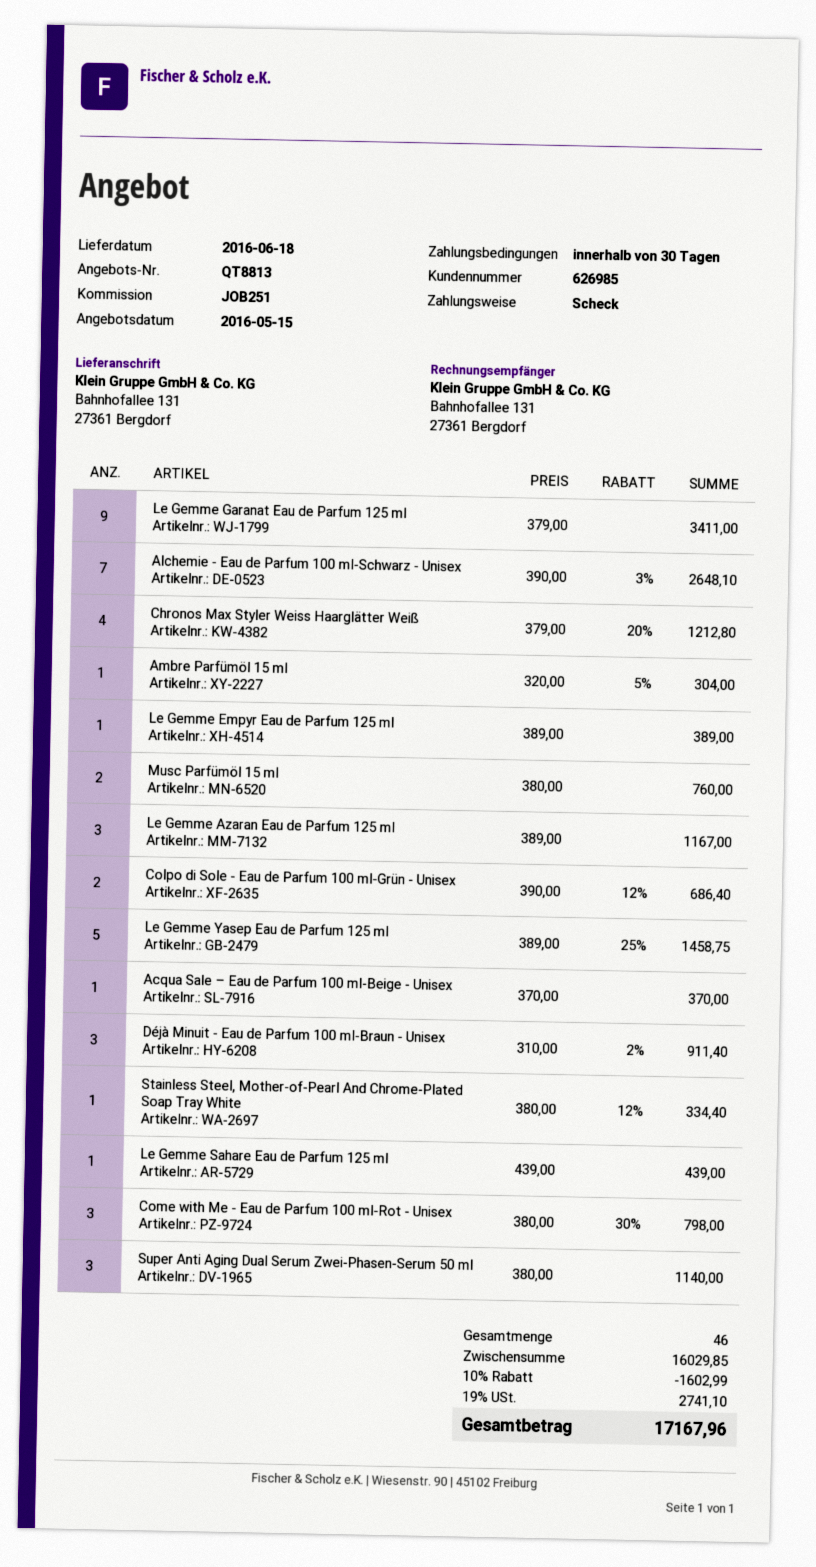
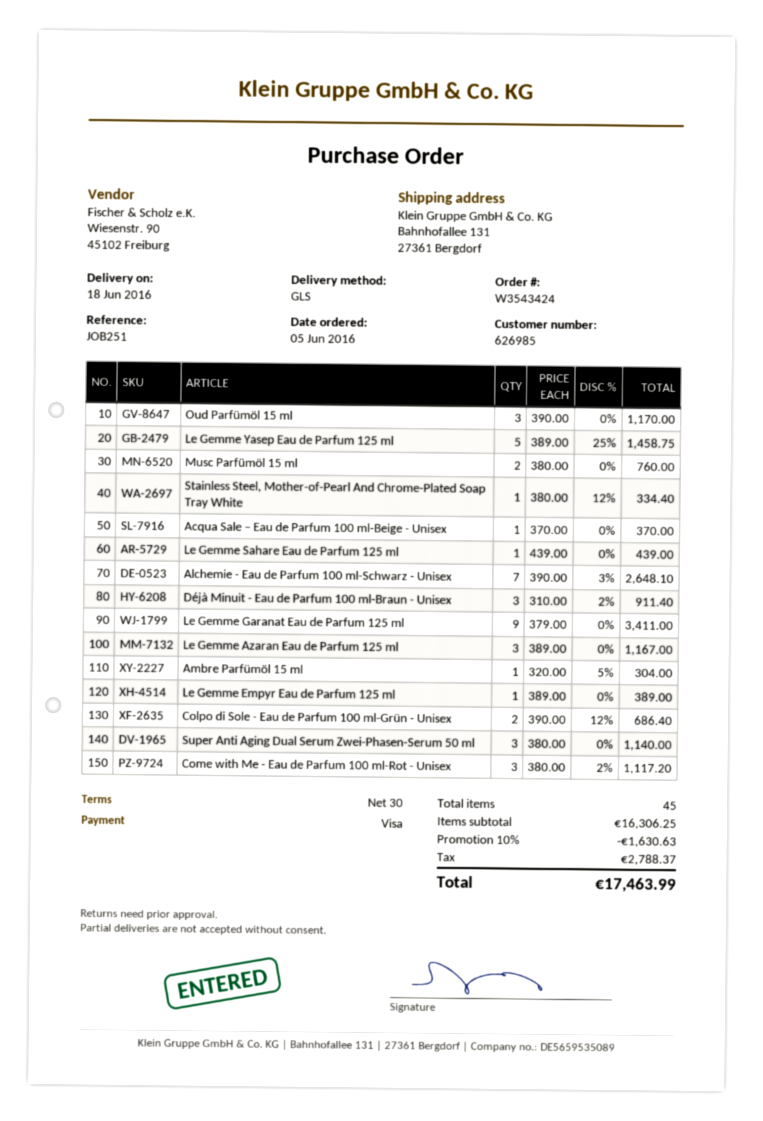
payment method: cheque -> Visa
Chronos Max Styler Weiss Haarglätter Weiß: 4 x 379.00 - 20% = 1212.80 -> none
Come with Me - Eau de Parfum 100 ml-Rot - Unisex: 3 x 380.00 - 30% = 798.00 -> 3 x 380.00 - 2% = 1117.20
Oud Parfümöl 15 ml: none -> 3 x 390.00 = 1170.00
total quantity: 46 -> 45
subtotal: 16029.85 -> 16306.25
discount: 10% = 1602.99 -> 10% = 1630.63
tax: 2741.10 -> 2788.37
total: 17167.96 -> 17463.99

